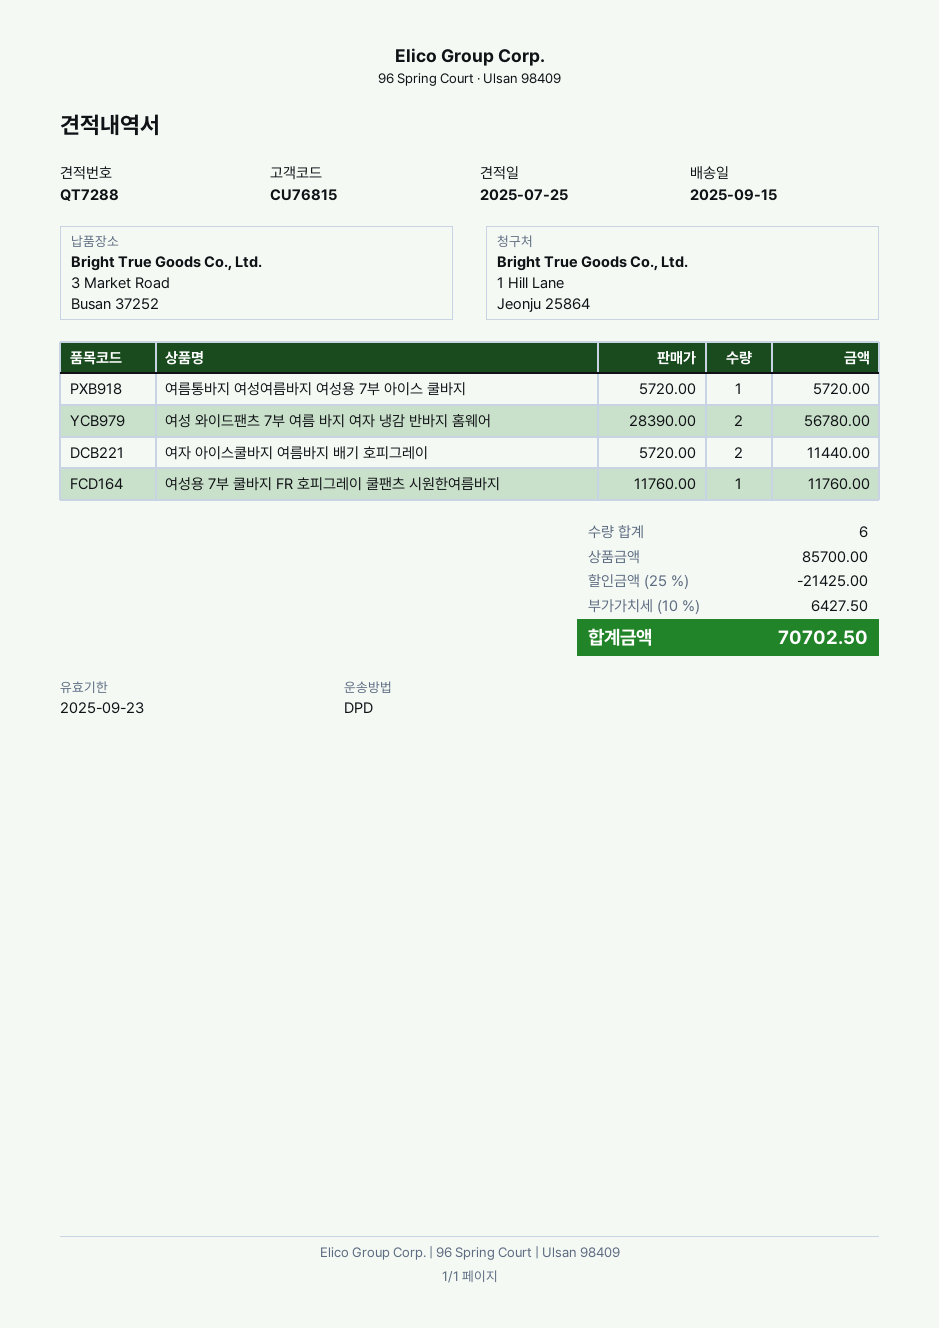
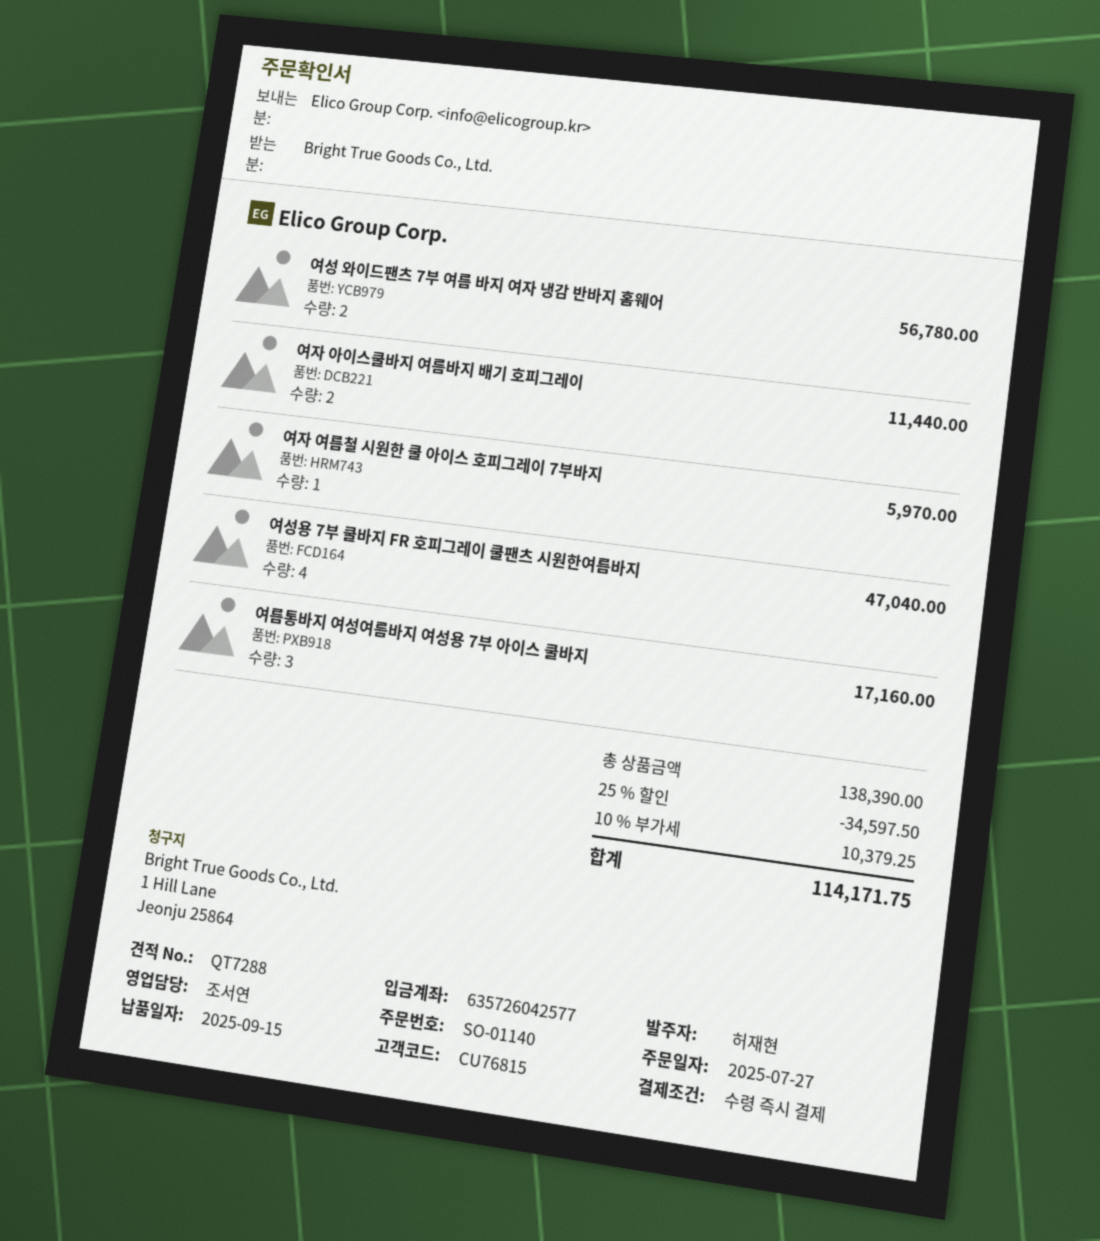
여름통바지 여성여름바지 여성용 7부 아이스 쿨바지: 1 for 5720.00 -> 3 for 17160.00
여성용 7부 쿨바지 FR 호피그레이 쿨팬츠 시원한여름바지: 1 for 11760.00 -> 4 for 47040.00
여자 여름철 시원한 쿨 아이스 호피그레이 7부바지: none -> 1 for 5970.00
subtotal: 85700.00 -> 138390.00
discount: 25% = 21425.00 -> 25% = 34597.50
tax: 10% = 6427.50 -> 10% = 10379.25
total: 70702.50 -> 114171.75

